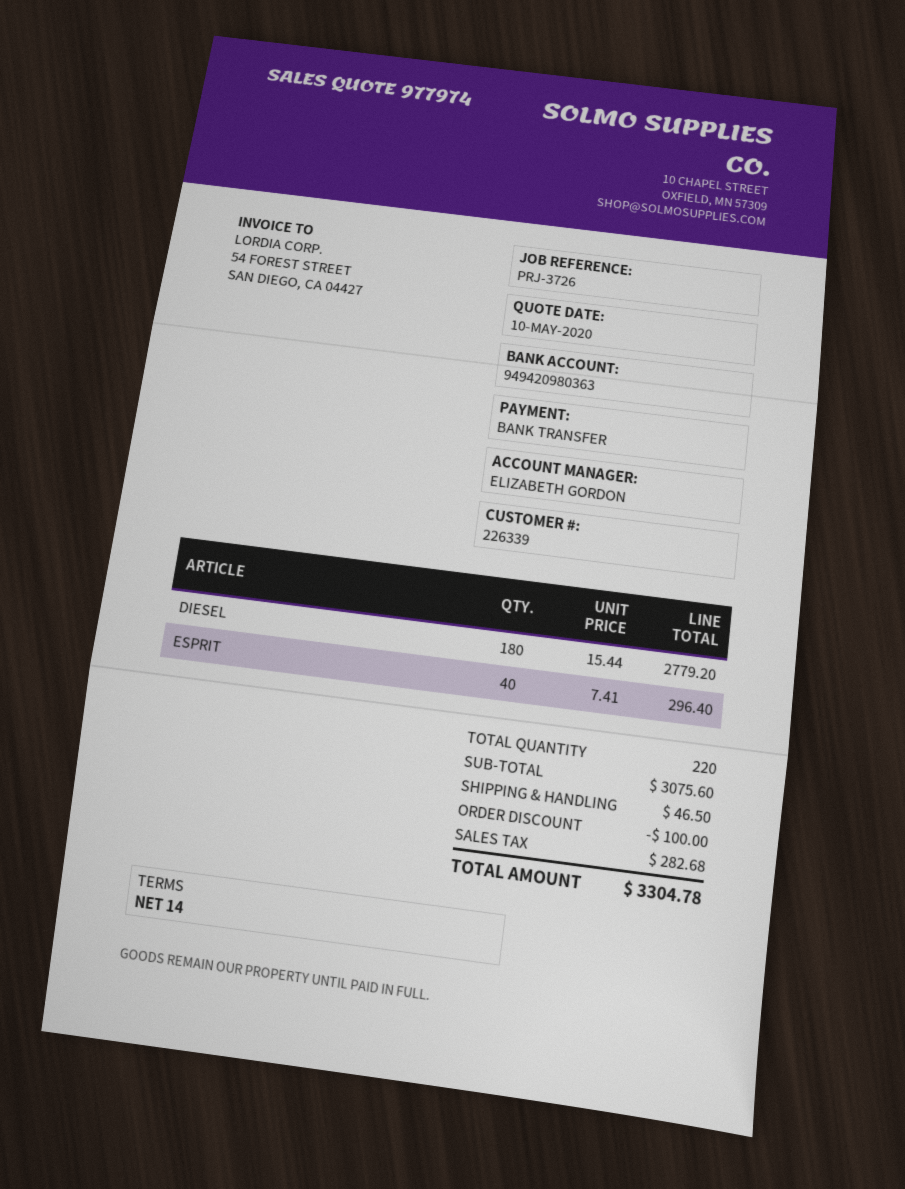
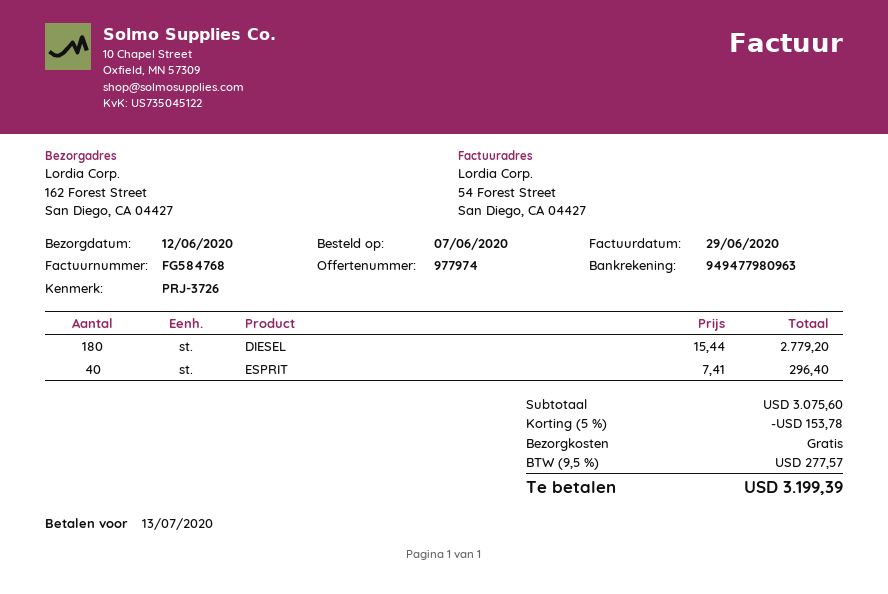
bank account: 949420980363 -> 949477980963
discount: 100.00 -> 153.78
shipping: 46.50 -> 0.00
tax: 282.68 -> 277.57
total: 3304.78 -> 3199.39

